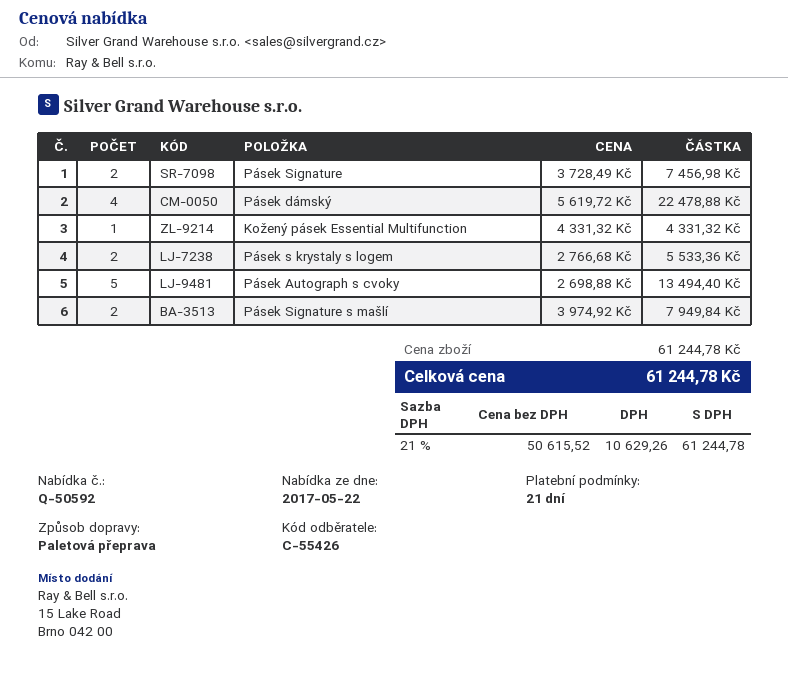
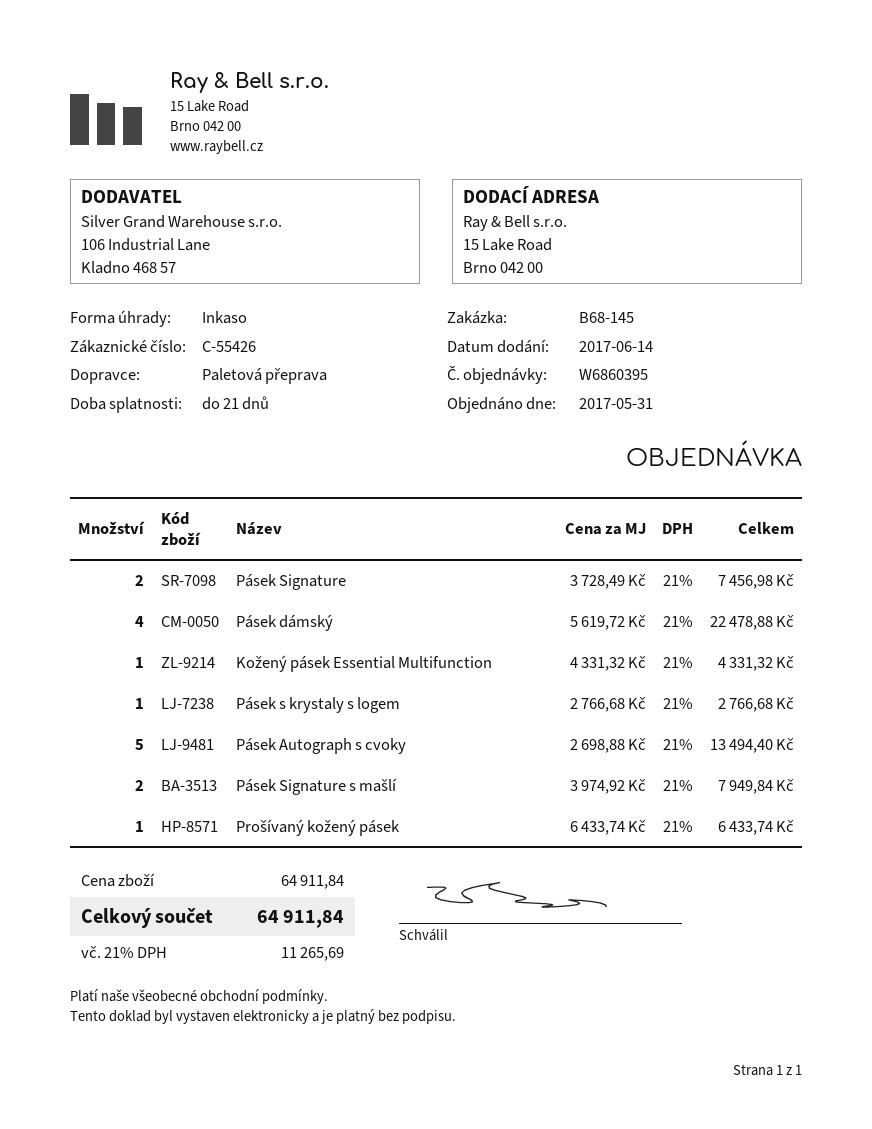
Pásek s krystaly s logem: 2 x 2766.68 = 5533.36 -> 1 x 2766.68 = 2766.68
Prošívaný kožený pásek: none -> 1 x 6433.74 = 6433.74
subtotal: 61244.78 -> 64911.84
tax: 21% = 10629.26 -> 21% = 11265.69
total: 61244.78 -> 64911.84

